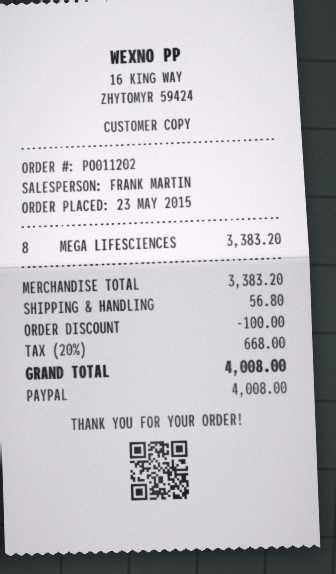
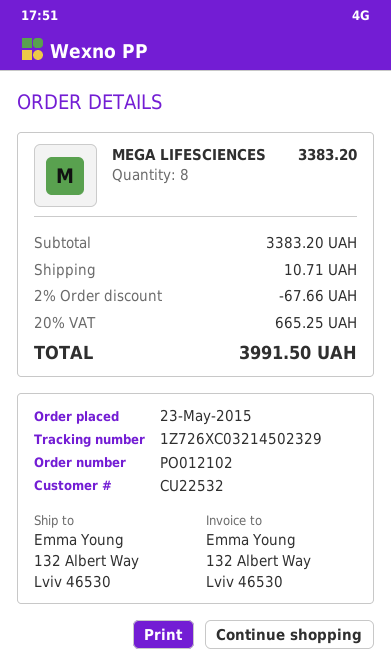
order number: PO011202 -> PO012102
discount: 100.00 -> 67.66
shipping: 56.80 -> 10.71
tax: 20% = 668.00 -> 20% = 665.25
total: 4008.00 -> 3991.50

